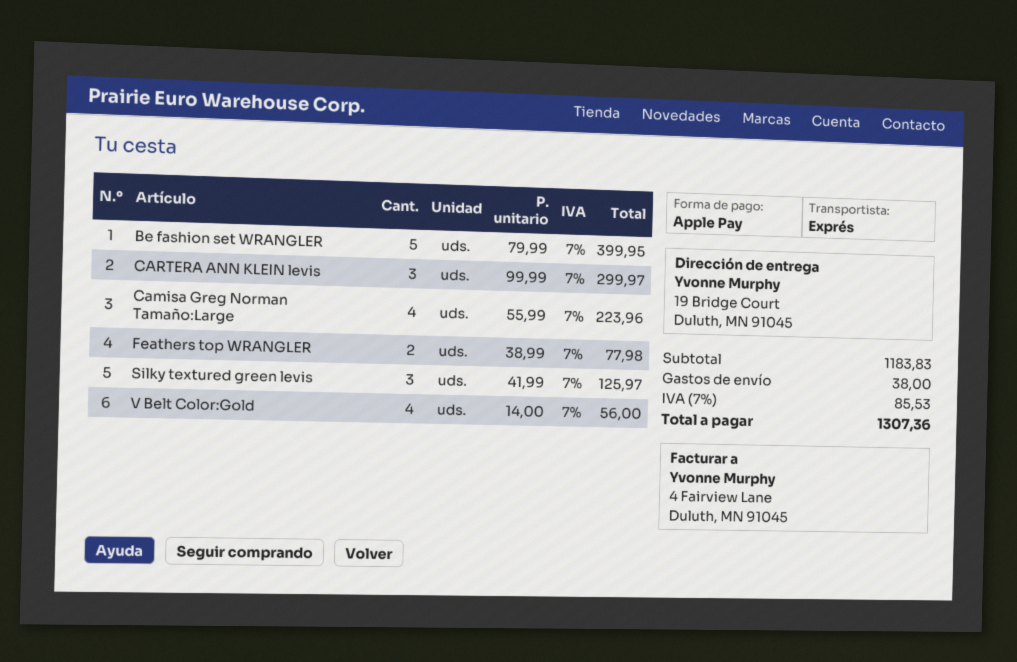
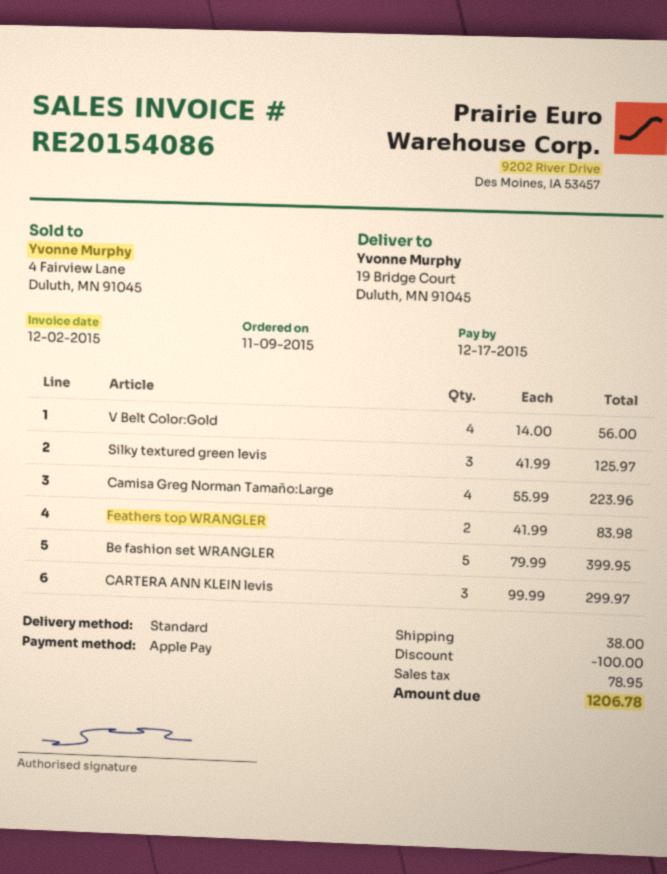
shipping method: express -> standard
Feathers top WRANGLER: 2 x 38.99 = 77.98 -> 2 x 41.99 = 83.98
discount: none -> 100.00
tax: 85.53 -> 78.95
total: 1307.36 -> 1206.78

